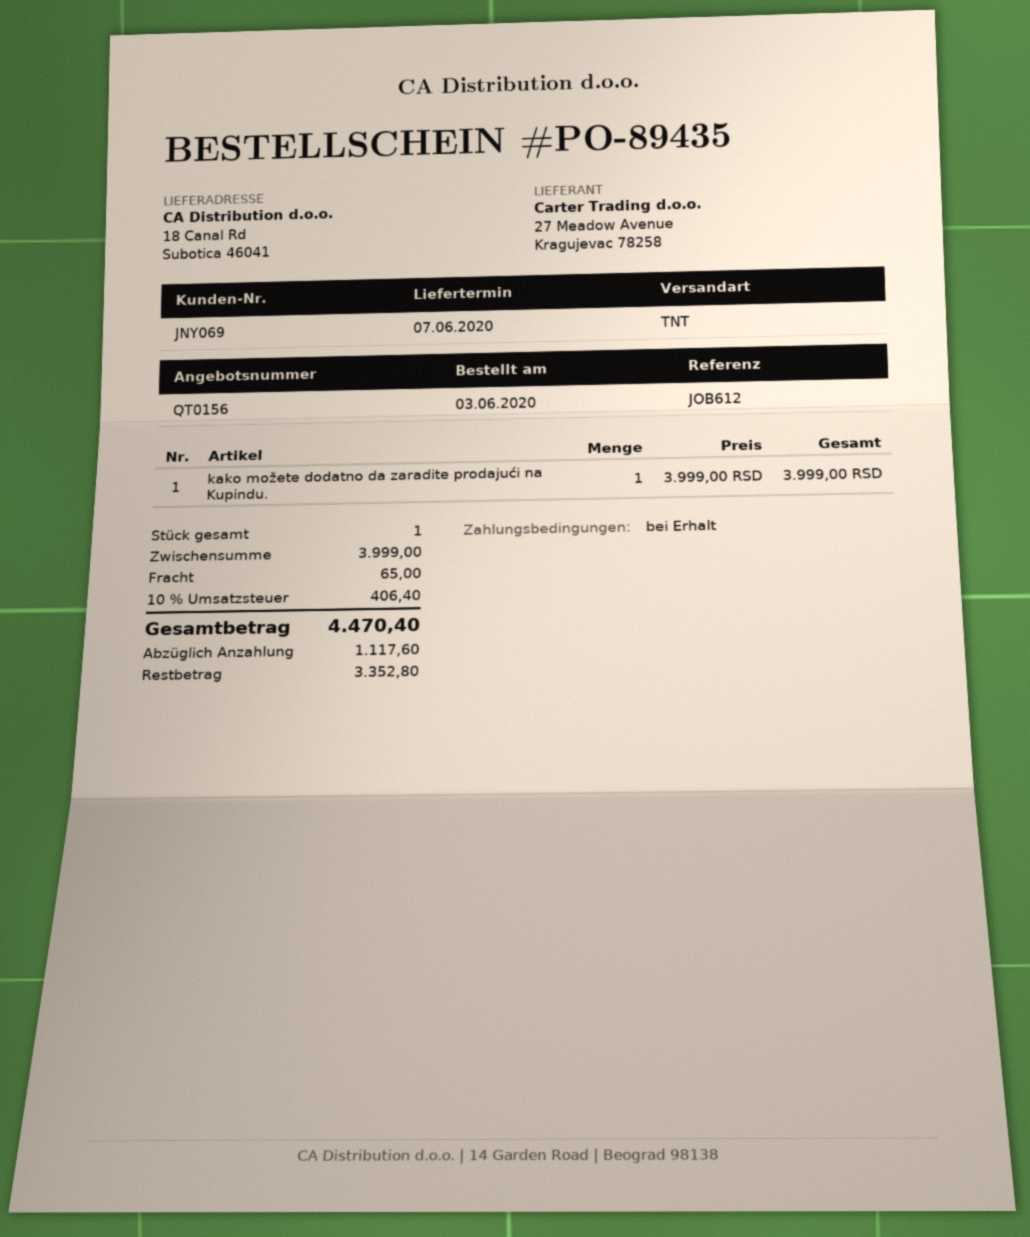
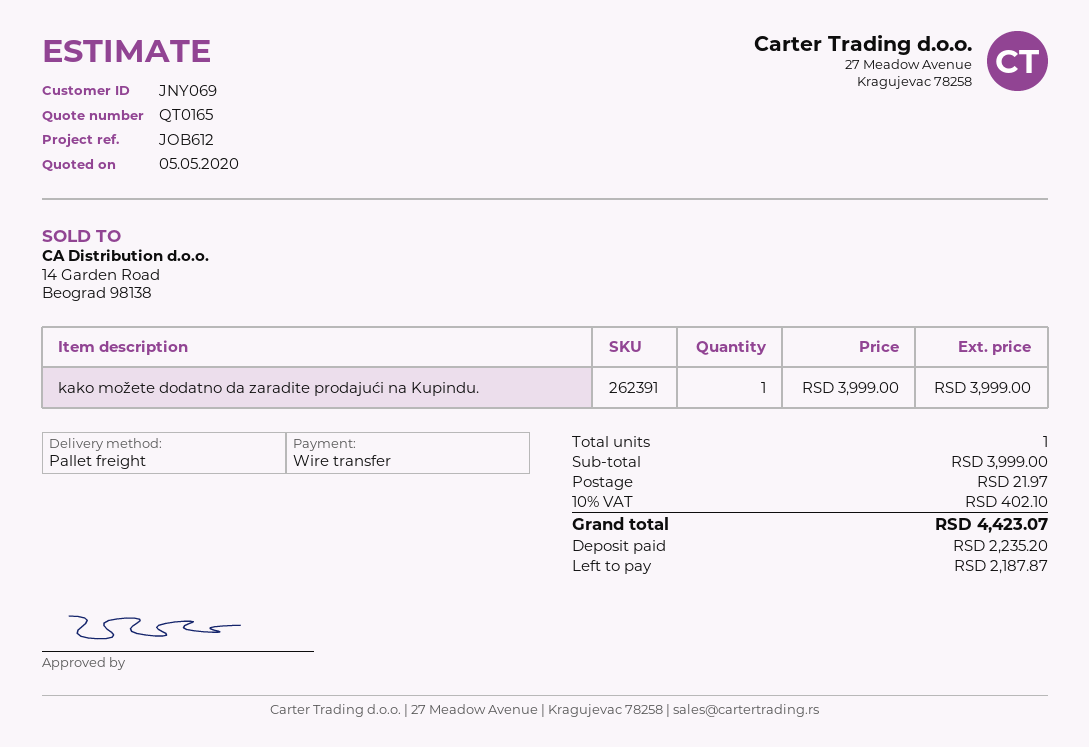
quote number: QT0156 -> QT0165
shipping method: TNT -> pallet freight
shipping: 65.00 -> 21.97
tax: 10% = 406.40 -> 10% = 402.10
total: 4470.40 -> 4423.07
deposit: 1117.60 -> 2235.20
balance: 3352.80 -> 2187.87

